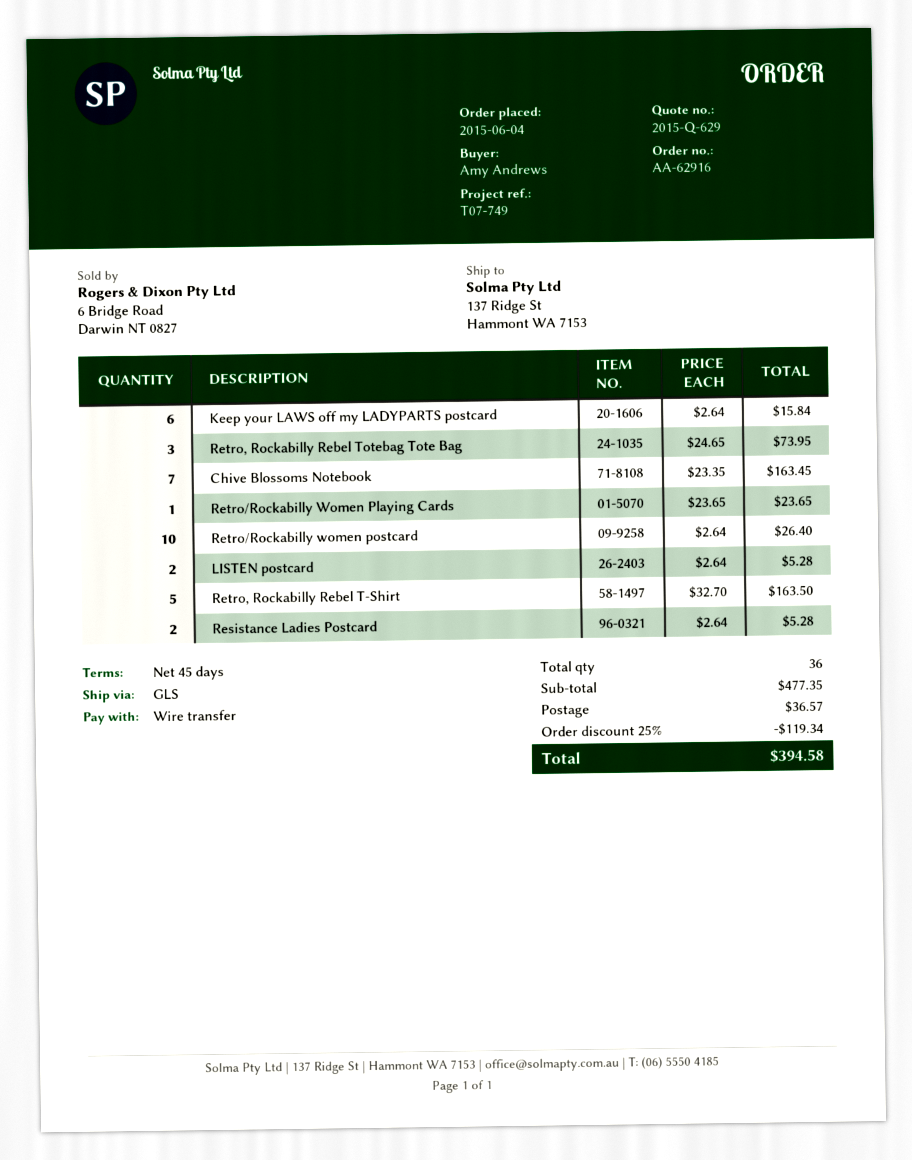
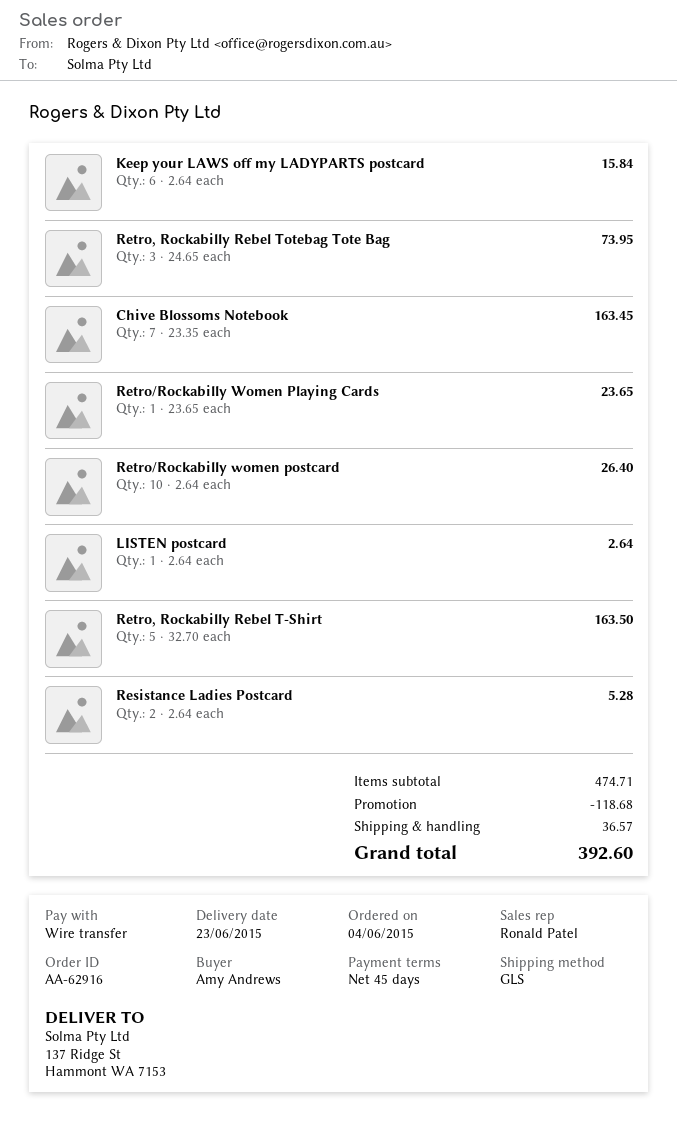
LISTEN postcard: 2 x 2.64 = 5.28 -> 1 x 2.64 = 2.64
subtotal: 477.35 -> 474.71
discount: 119.34 -> 118.68
total: 394.58 -> 392.60

